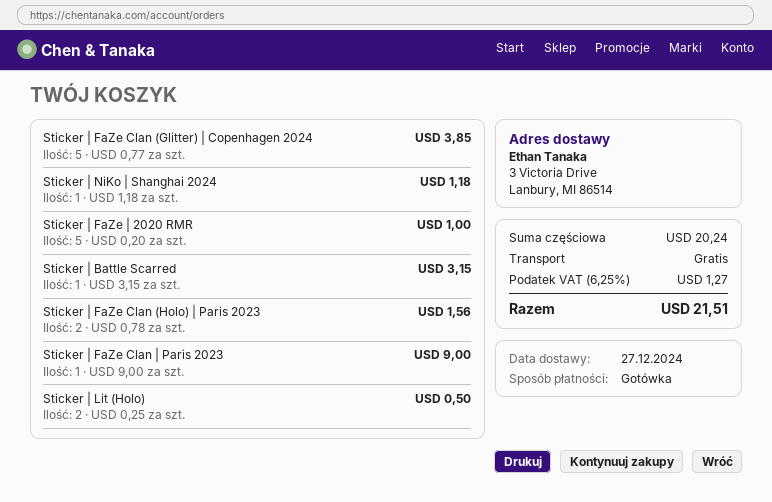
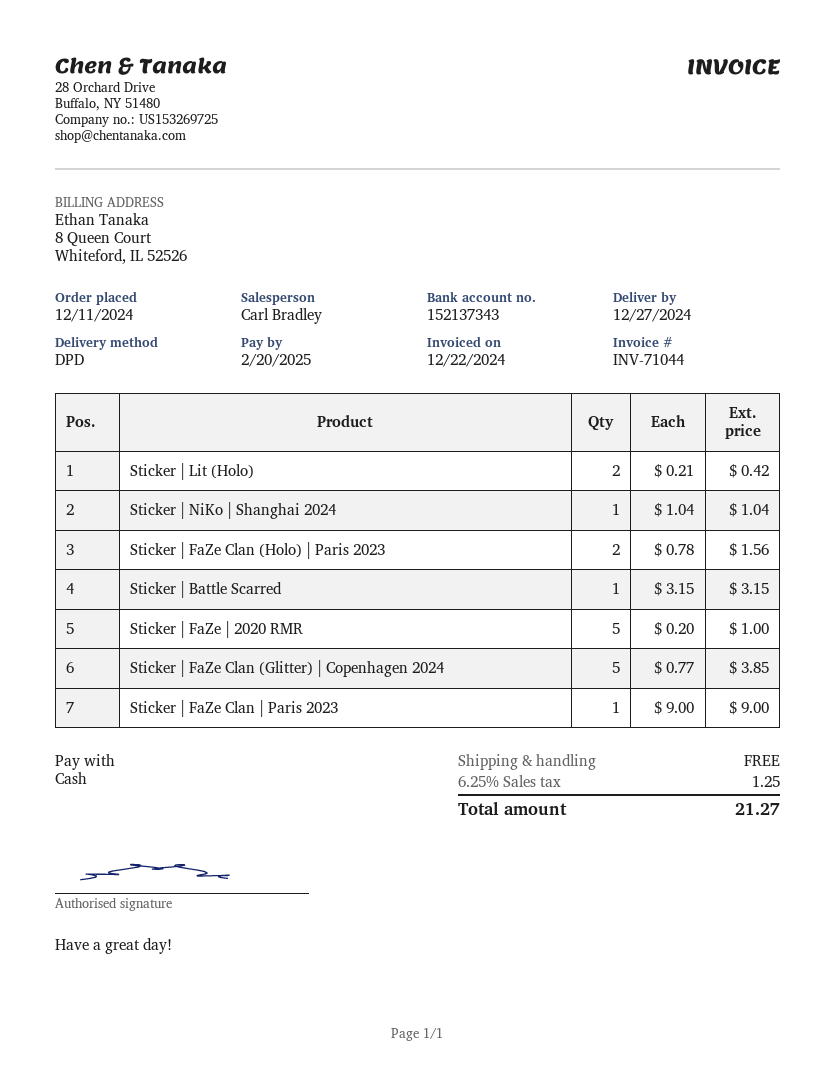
Sticker | NiKo | Shanghai 2024: 1 x 1.18 = 1.18 -> 1 x 1.04 = 1.04
Sticker | Lit (Holo): 2 x 0.25 = 0.50 -> 2 x 0.21 = 0.42
tax: 6.25% = 1.27 -> 6.25% = 1.25
total: 21.51 -> 21.27

